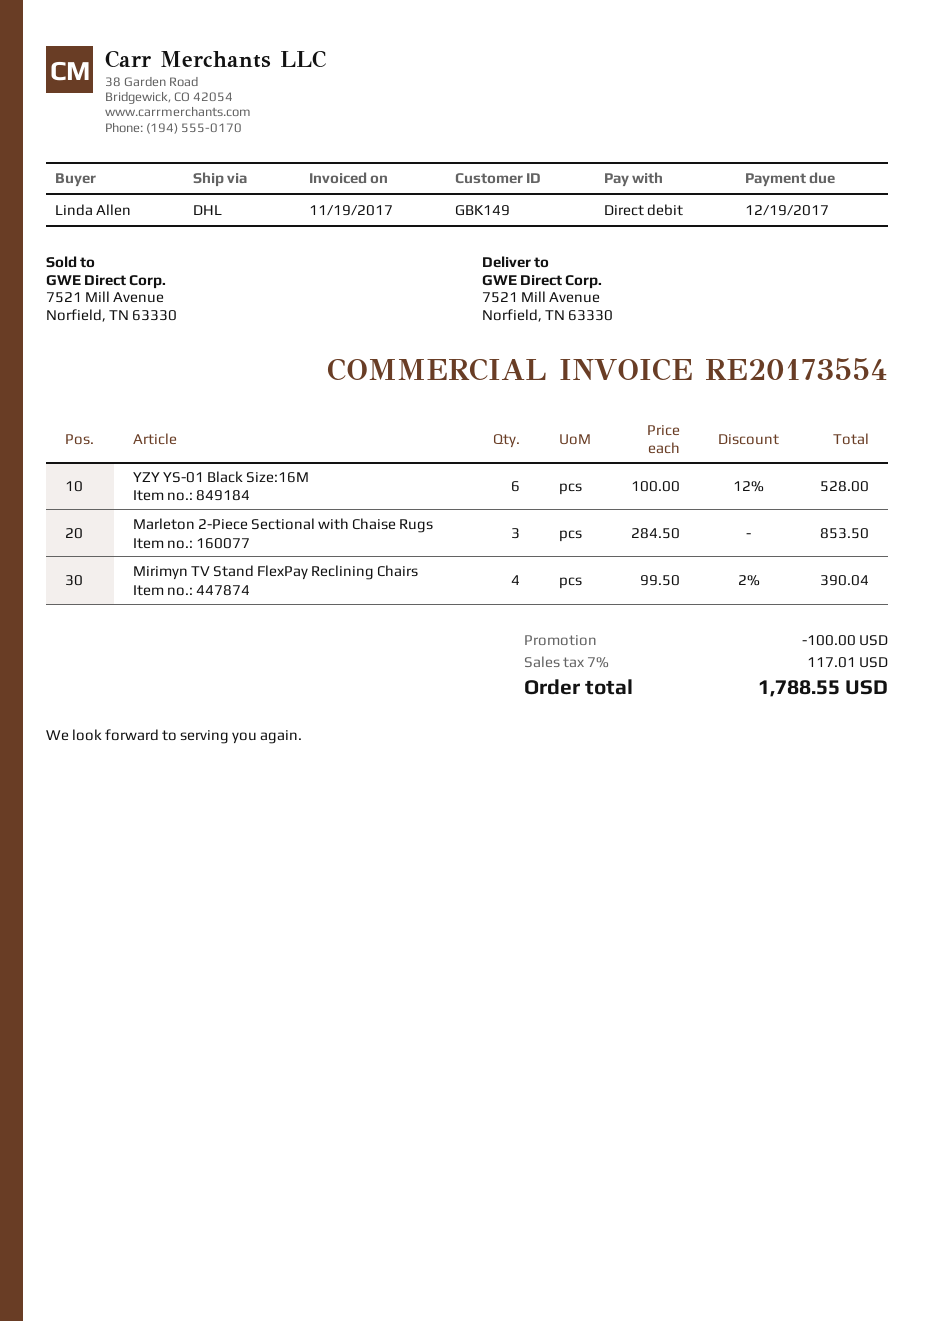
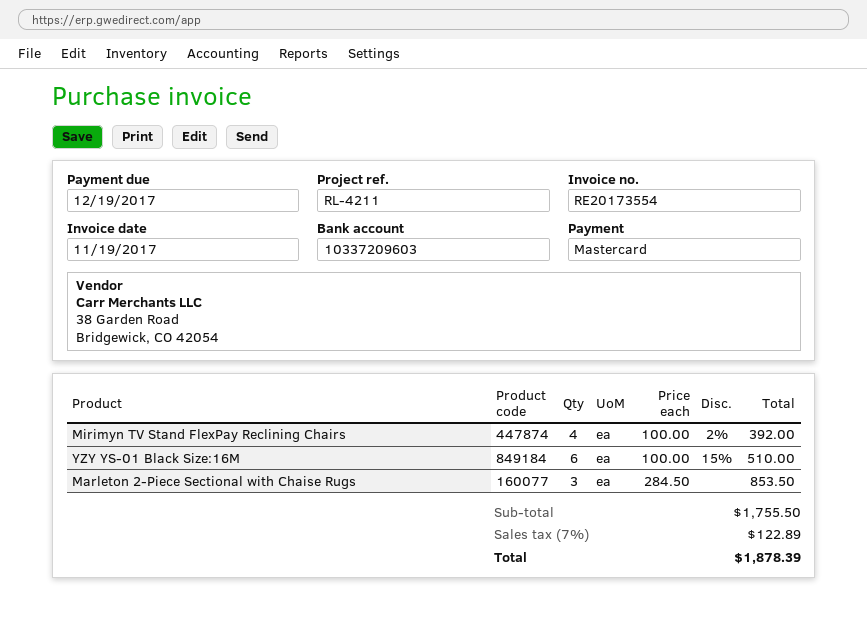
payment method: direct debit -> Mastercard
YZY YS-01 Black Size:16M: 6 x 100.00 - 12% = 528.00 -> 6 x 100.00 - 15% = 510.00
Mirimyn TV Stand FlexPay Reclining Chairs: 4 x 99.50 - 2% = 390.04 -> 4 x 100.00 - 2% = 392.00
discount: 100.00 -> none
tax: 7% = 117.01 -> 7% = 122.89
total: 1788.55 -> 1878.39

